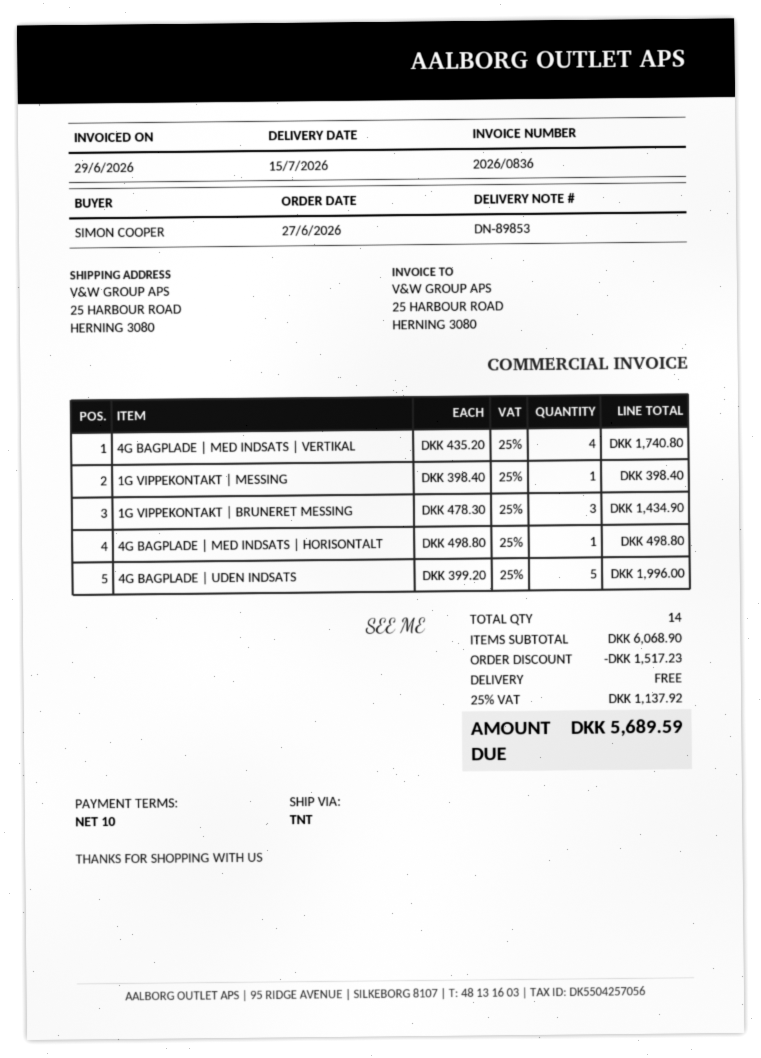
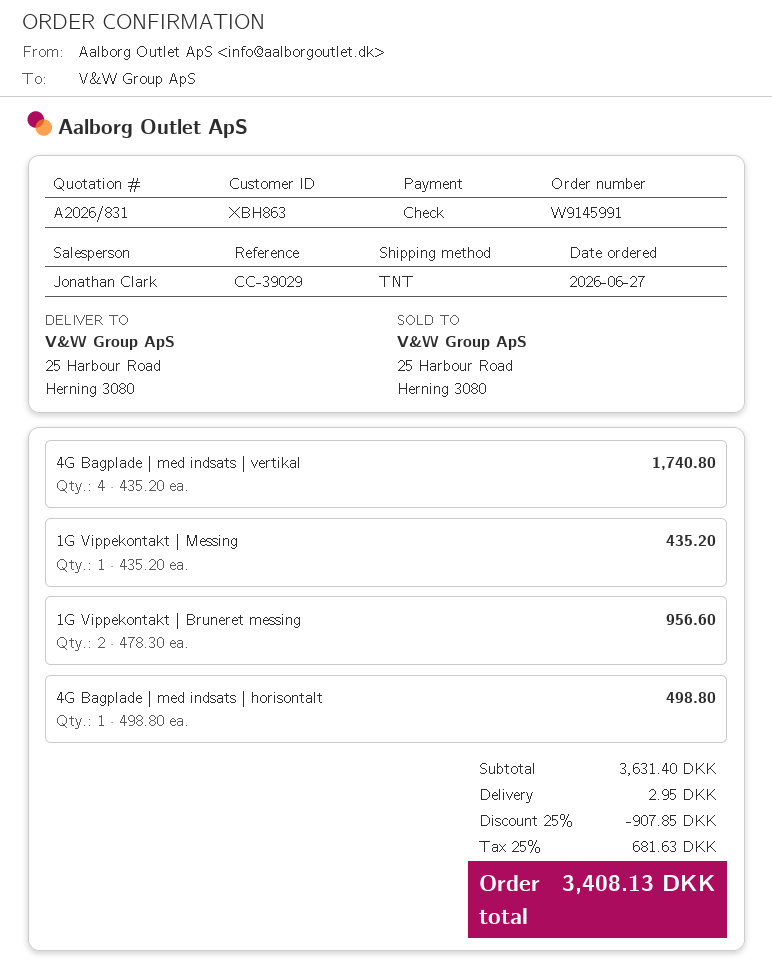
1G VIPPEKONTAKT | MESSING: 1 x 398.40 = 398.40 -> 1 x 435.20 = 435.20
1G VIPPEKONTAKT | BRUNERET MESSING: 3 x 478.30 = 1434.90 -> 2 x 478.30 = 956.60
4G BAGPLADE | UDEN INDSATS: 5 x 399.20 = 1996.00 -> none
subtotal: 6068.90 -> 3631.40
discount: 1517.23 -> 907.85
shipping: 0.00 -> 2.95
tax: 25% = 1137.92 -> 25% = 681.63
total: 5689.59 -> 3408.13

